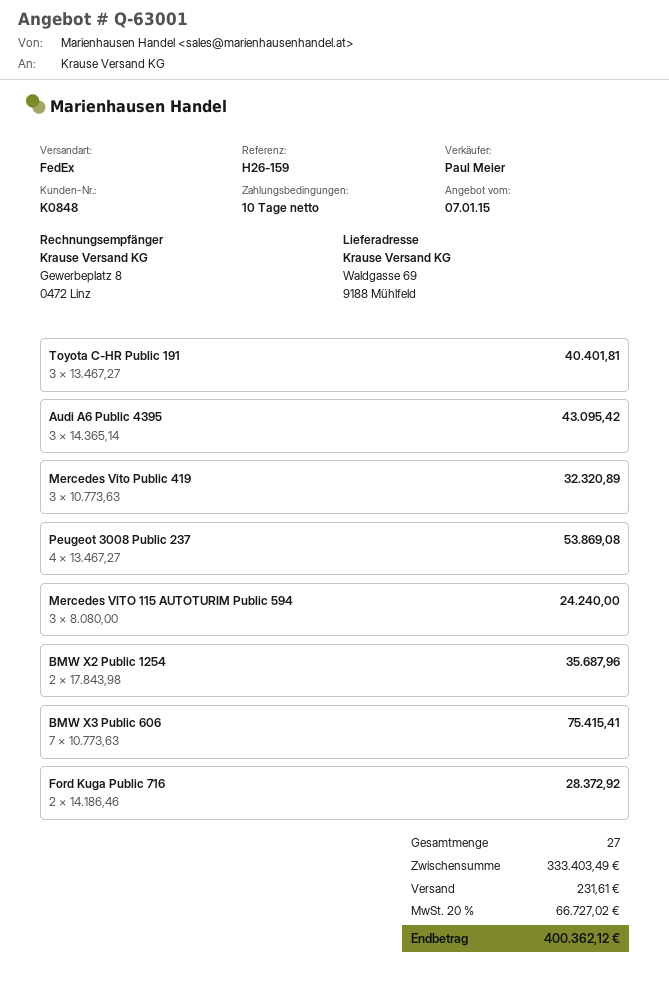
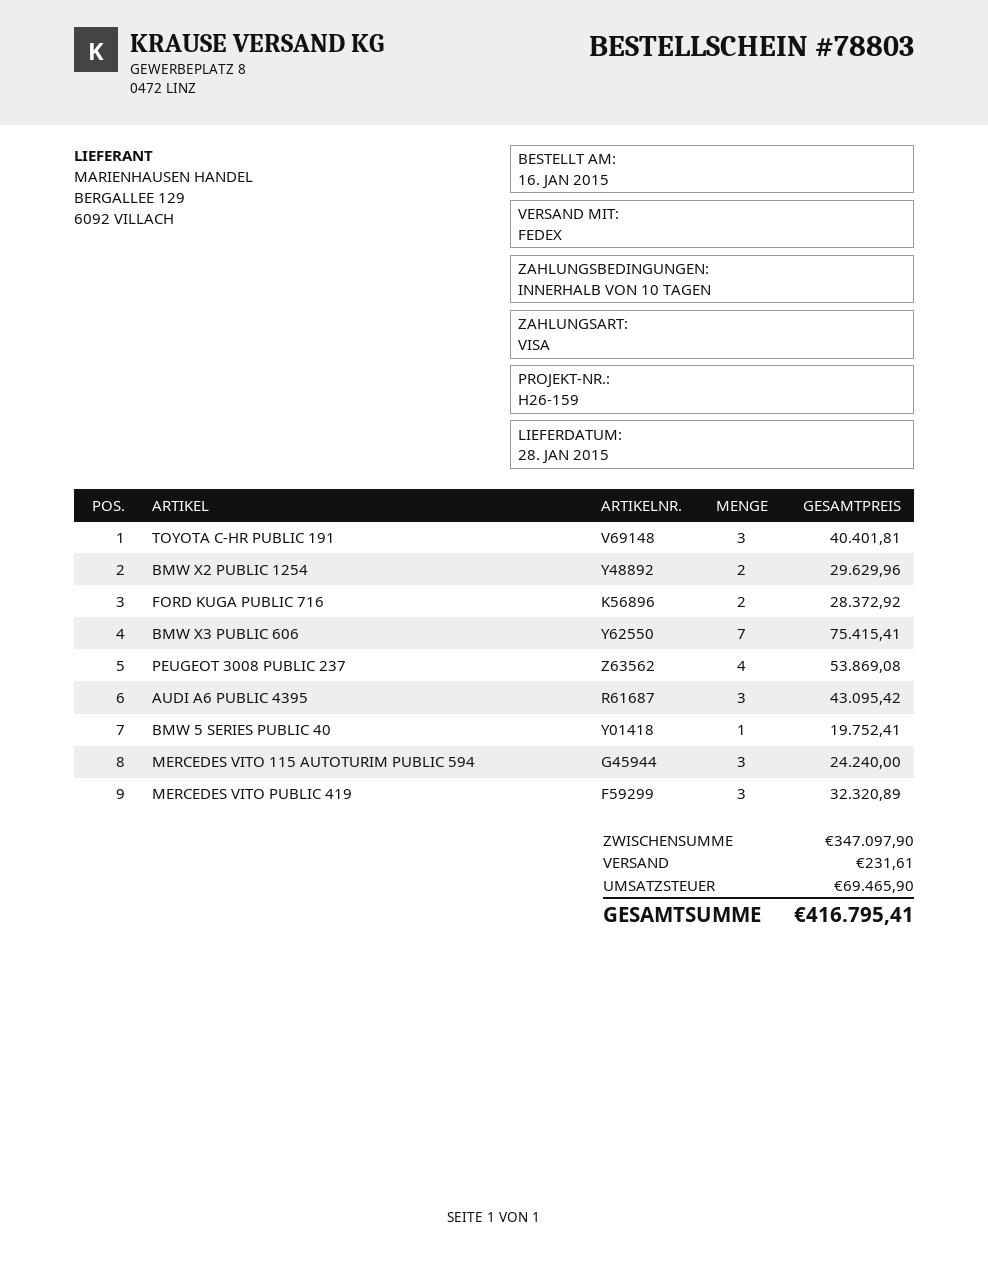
BMW X2 Public 1254: 2 for 35687.96 -> 2 for 29629.96
BMW 5 SERIES PUBLIC 40: none -> 1 for 19752.41
subtotal: 333403.49 -> 347097.90
tax: 66727.02 -> 69465.90
total: 400362.12 -> 416795.41

